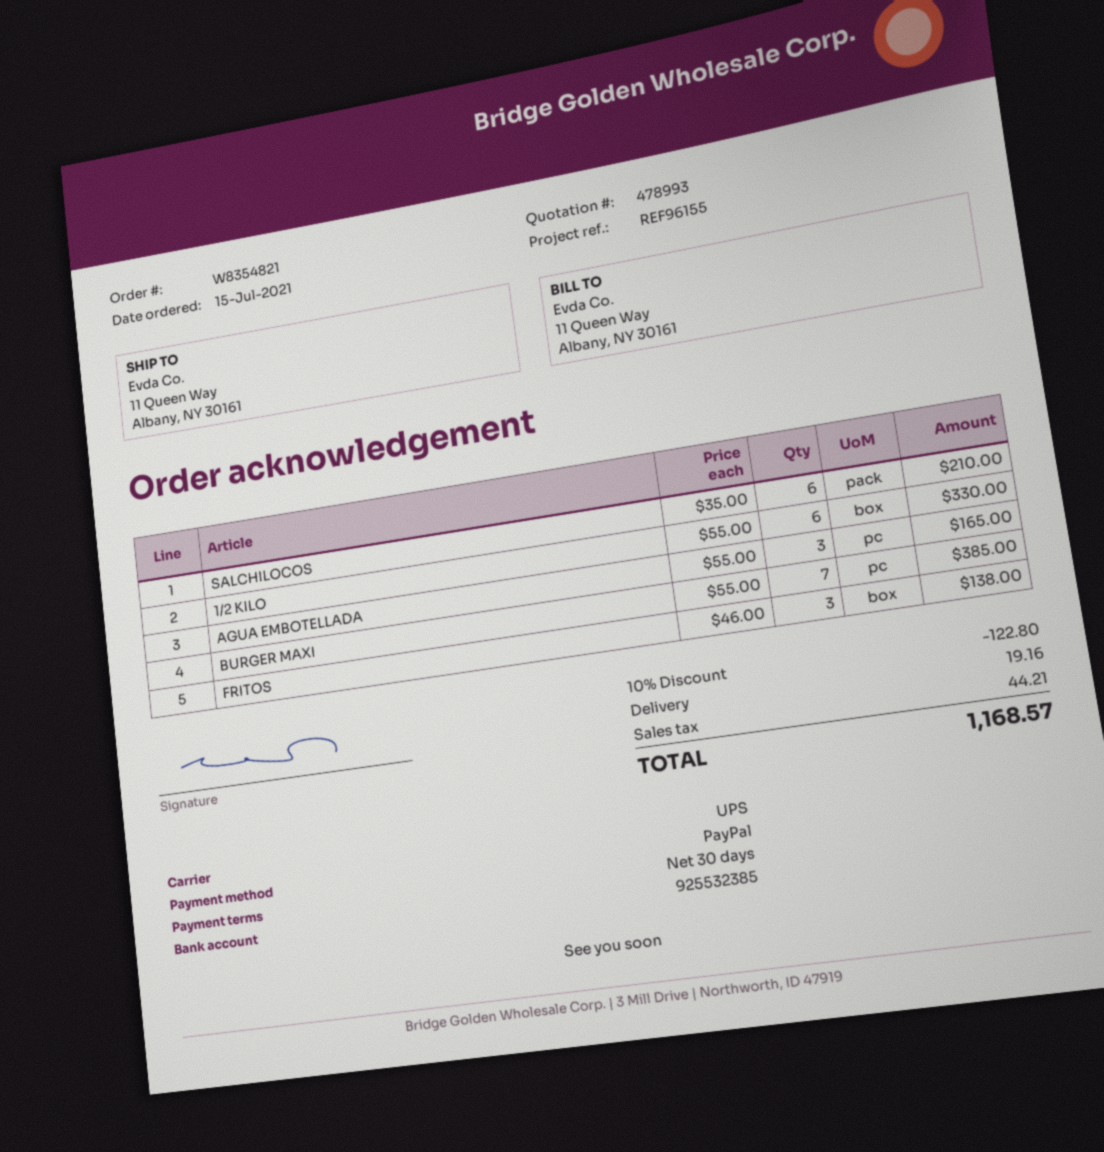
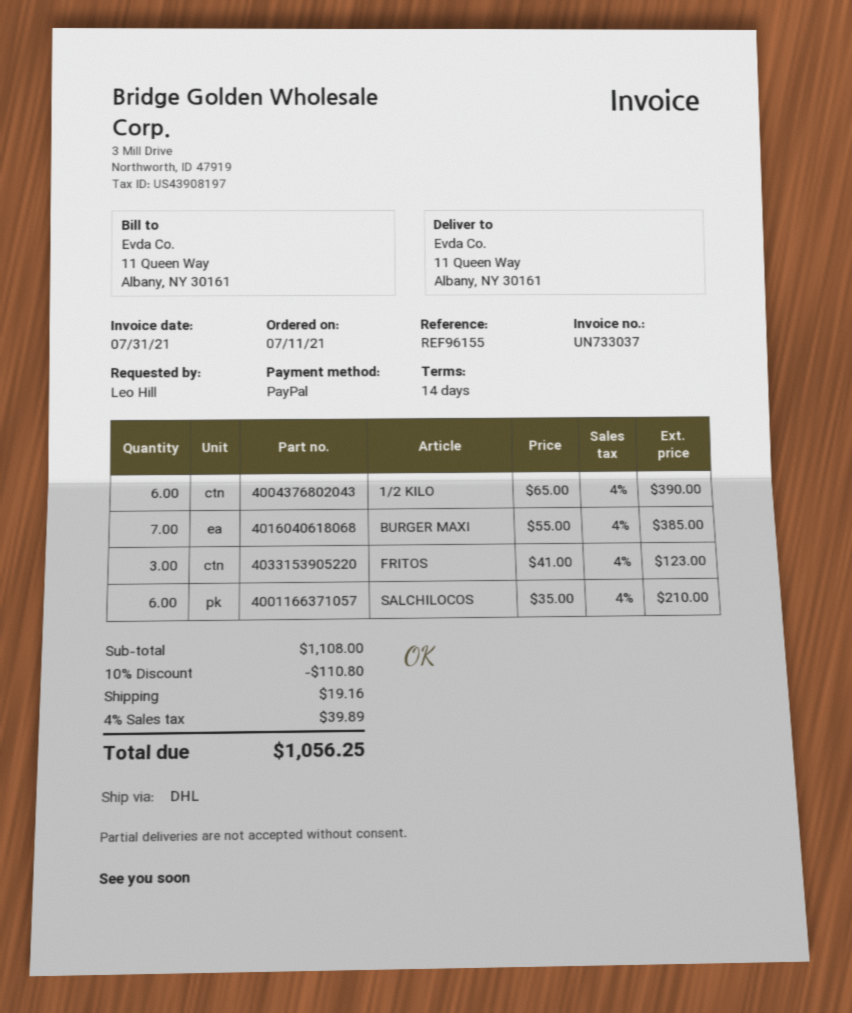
order date: 2021-07-15 -> 2021-07-11
payment terms: 30 days -> 14 days
shipping method: UPS -> DHL
1/2 KILO: 6 x 55.00 = 330.00 -> 6 x 65.00 = 390.00
AGUA EMBOTELLADA: 3 x 55.00 = 165.00 -> none
FRITOS: 3 x 46.00 = 138.00 -> 3 x 41.00 = 123.00
discount: 10% = 122.80 -> 10% = 110.80
tax: 44.21 -> 39.89
total: 1168.57 -> 1056.25

